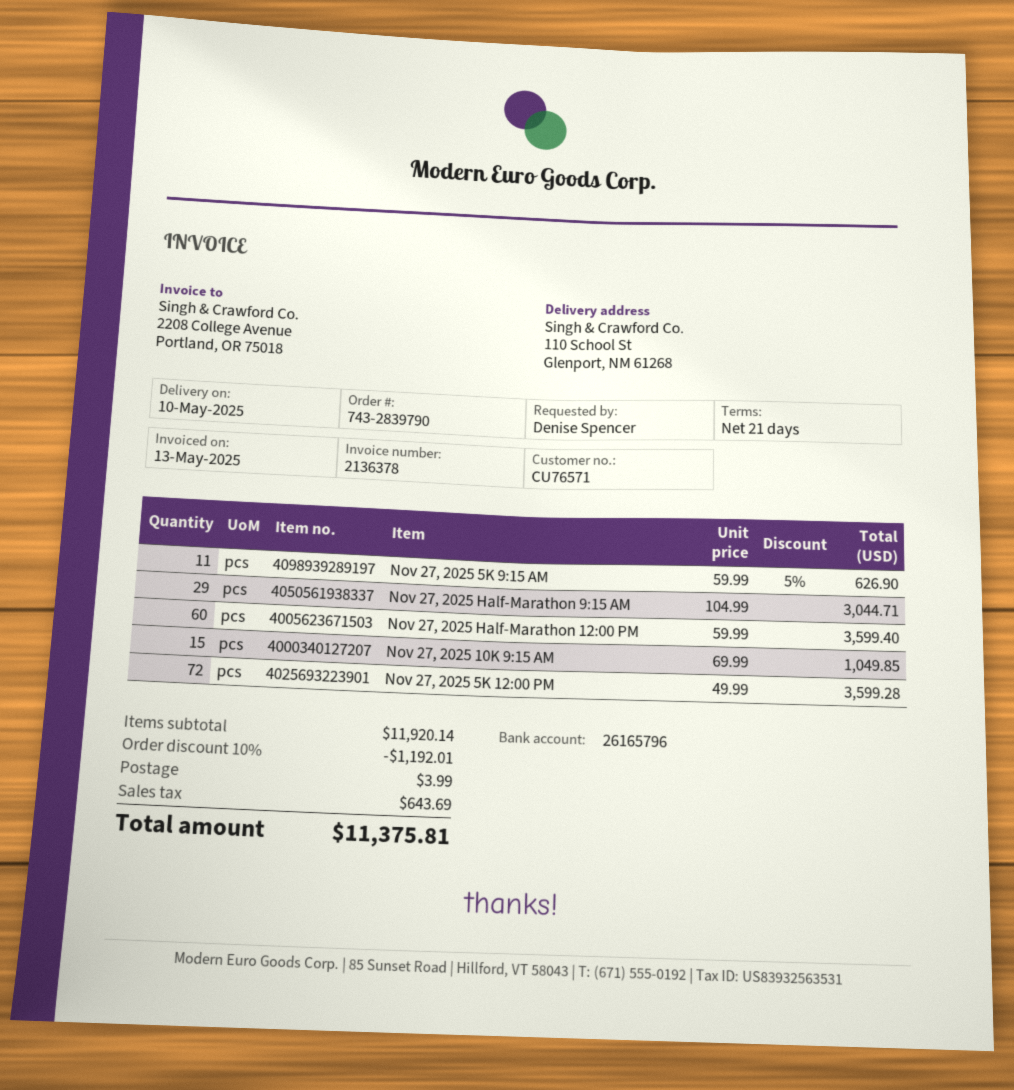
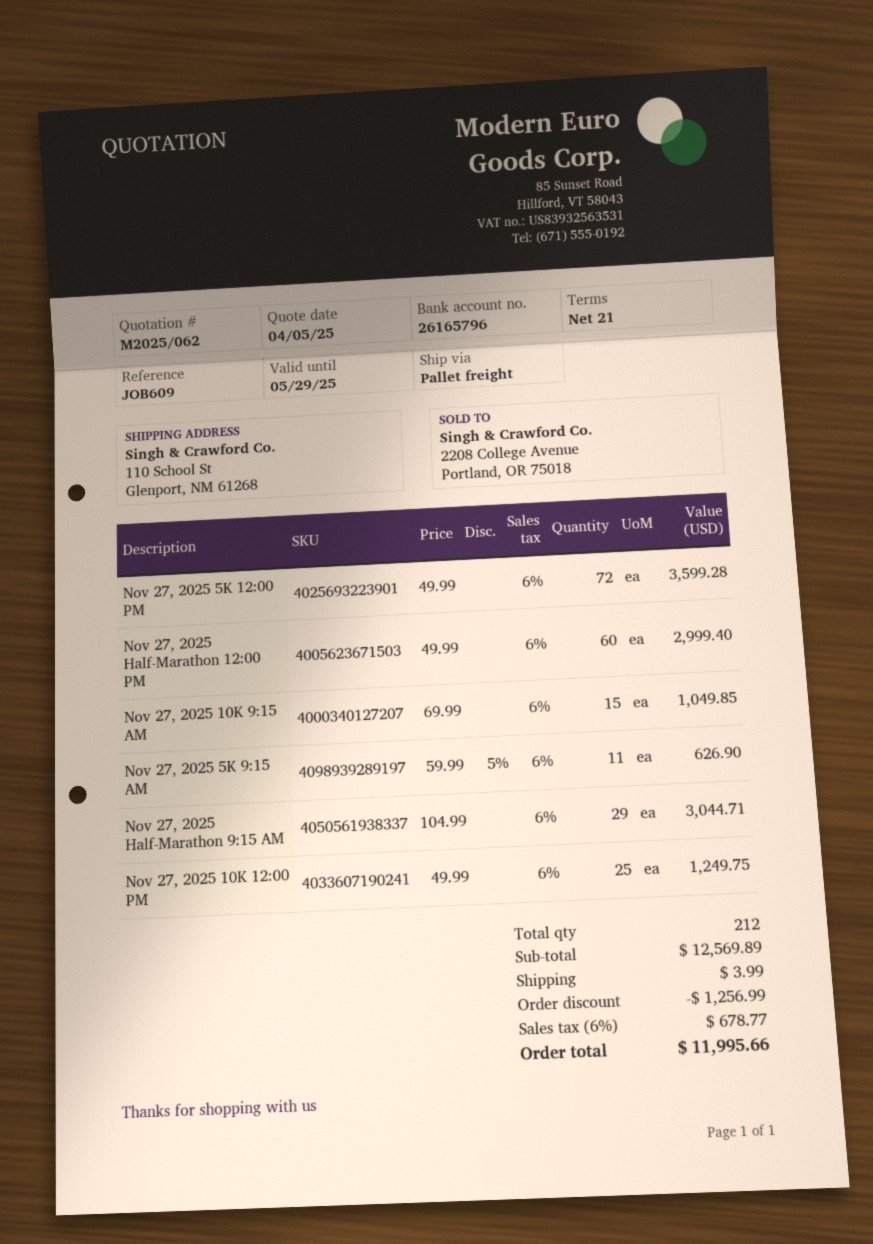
Nov 27, 2025 Half-Marathon 12:00 PM: 60 x 59.99 = 3599.40 -> 60 x 49.99 = 2999.40
Nov 27, 2025 10K 12:00 PM: none -> 25 x 49.99 = 1249.75
subtotal: 11920.14 -> 12569.89
discount: 1192.01 -> 1256.99
tax: 643.69 -> 678.77
total: 11375.81 -> 11995.66

